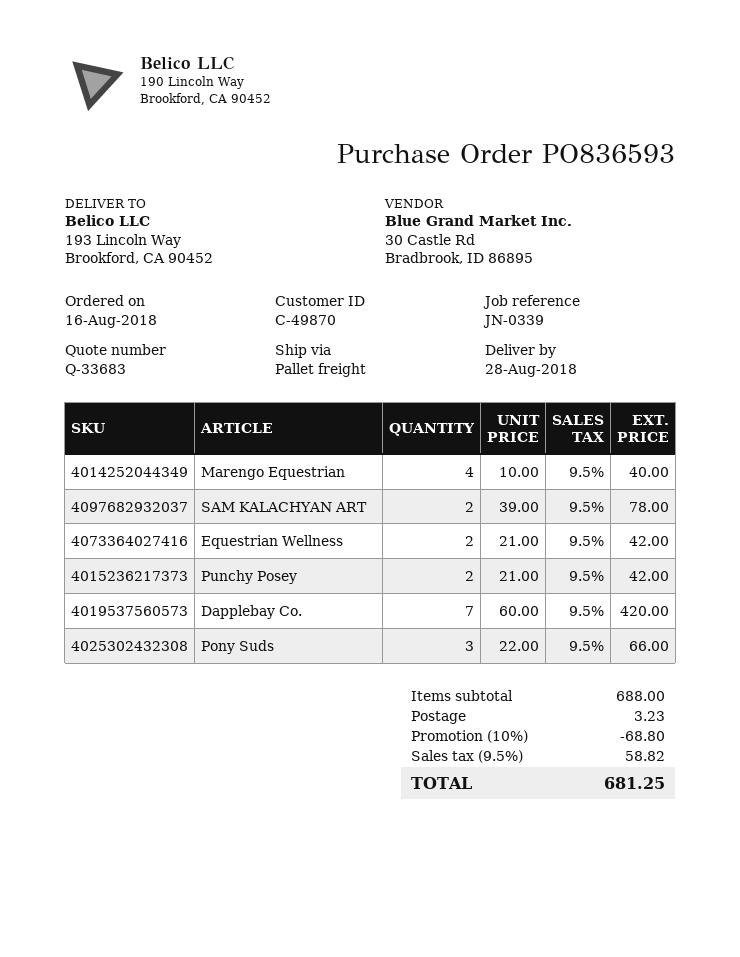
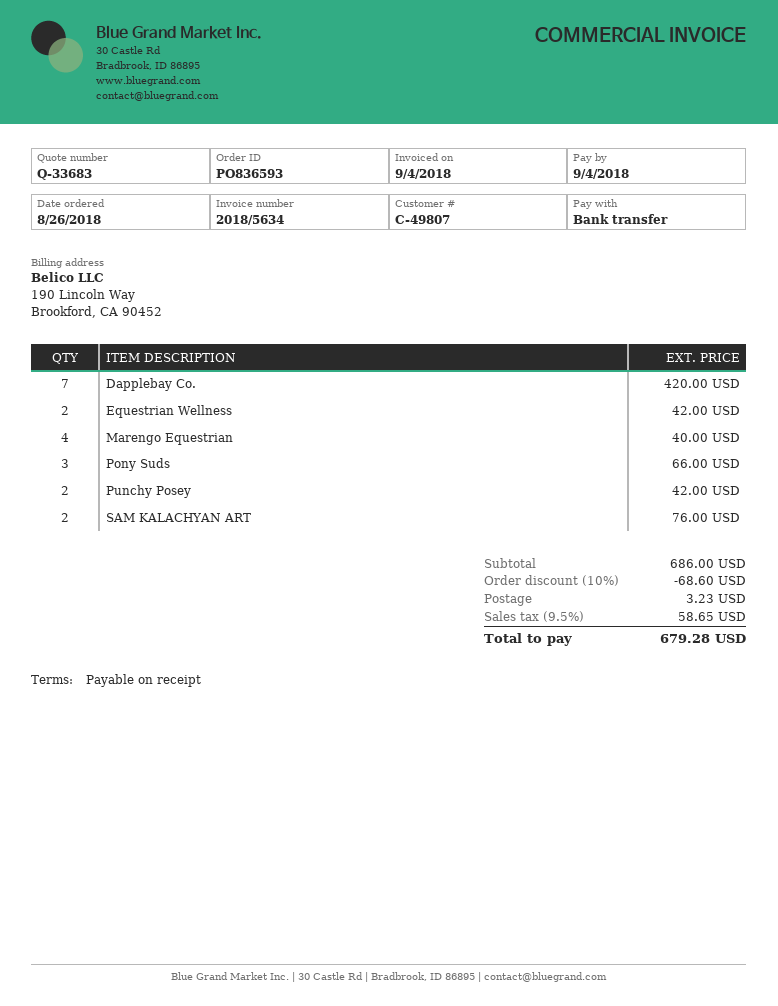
order date: 2018-08-16 -> 2018-08-26
customer number: C-49870 -> C-49807
SAM KALACHYAN ART: 2 for 78.00 -> 2 for 76.00
subtotal: 688.00 -> 686.00
discount: 10% = 68.80 -> 10% = 68.60
tax: 9.5% = 58.82 -> 9.5% = 58.65
total: 681.25 -> 679.28

